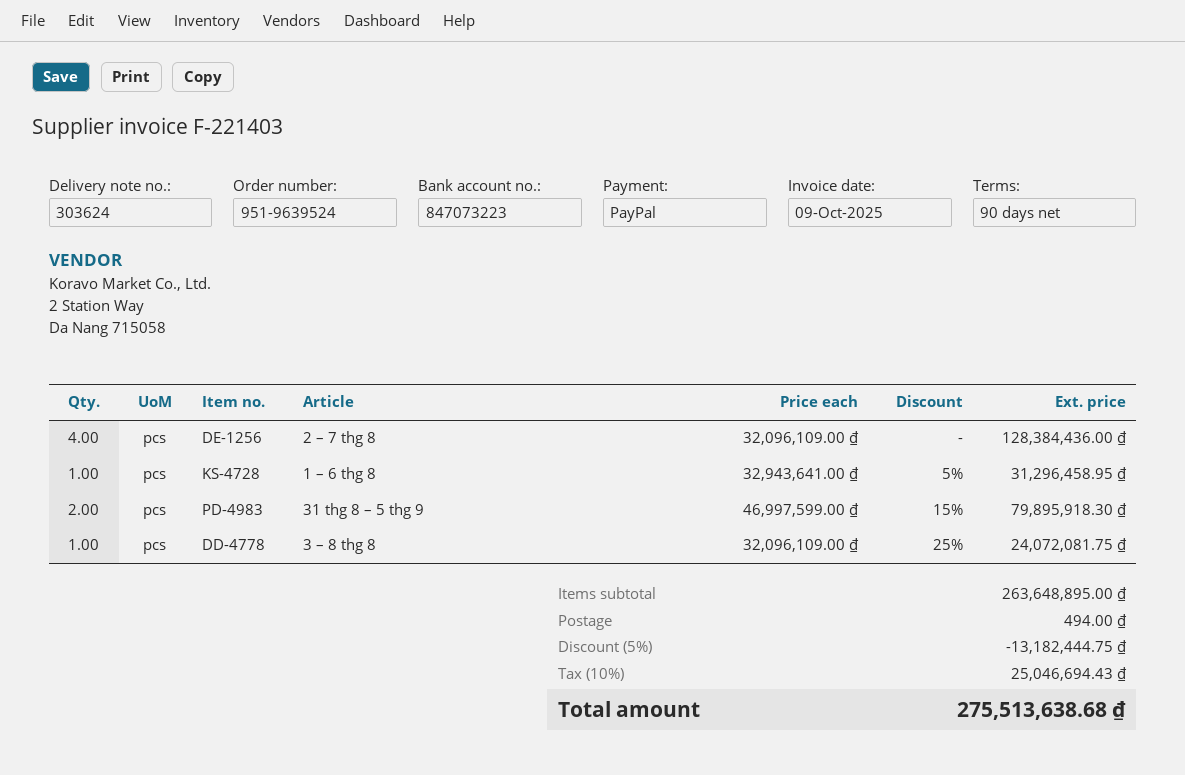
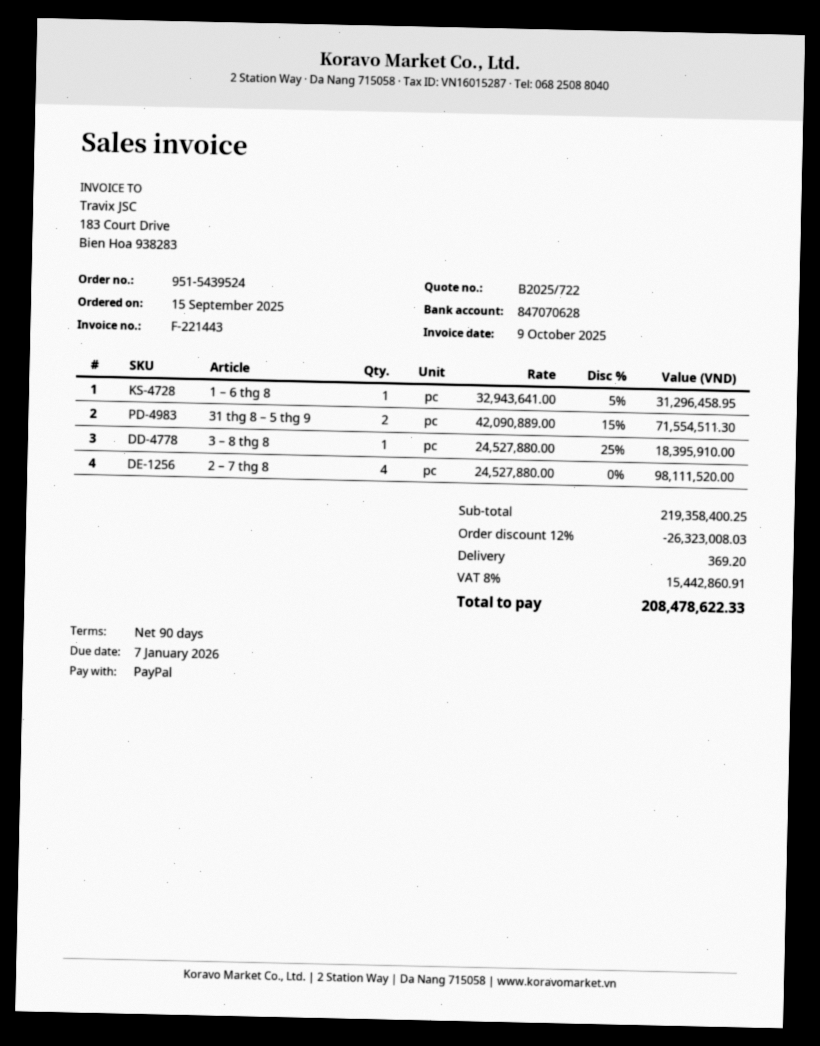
order number: 951-9639524 -> 951-5439524
invoice number: F-221403 -> F-221443
bank account: 847073223 -> 847070628
2 – 7 thg 8: 4 x 32096109.00 = 128384436.00 -> 4 x 24527880.00 = 98111520.00
31 thg 8 – 5 thg 9: 2 x 46997599.00 - 15% = 79895918.30 -> 2 x 42090889.00 - 15% = 71554511.30
3 – 8 thg 8: 1 x 32096109.00 - 25% = 24072081.75 -> 1 x 24527880.00 - 25% = 18395910.00
subtotal: 263648895.00 -> 219358400.25
discount: 5% = 13182444.75 -> 12% = 26323008.03
shipping: 494.00 -> 369.20
tax: 10% = 25046694.43 -> 8% = 15442860.91
total: 275513638.68 -> 208478622.33

